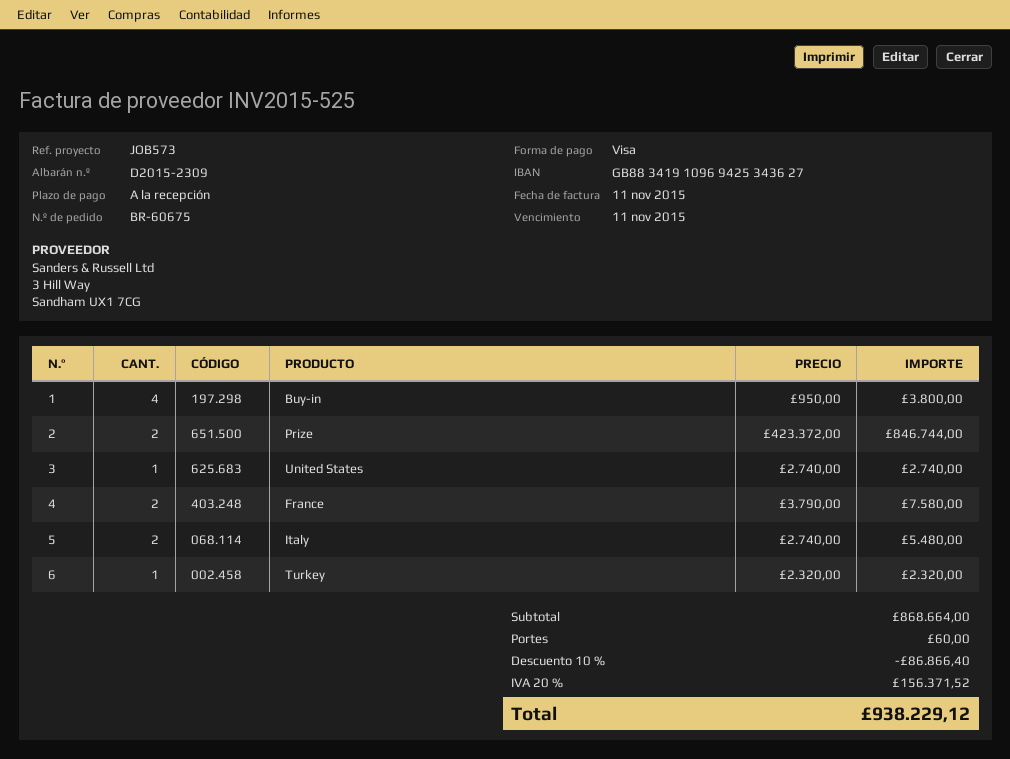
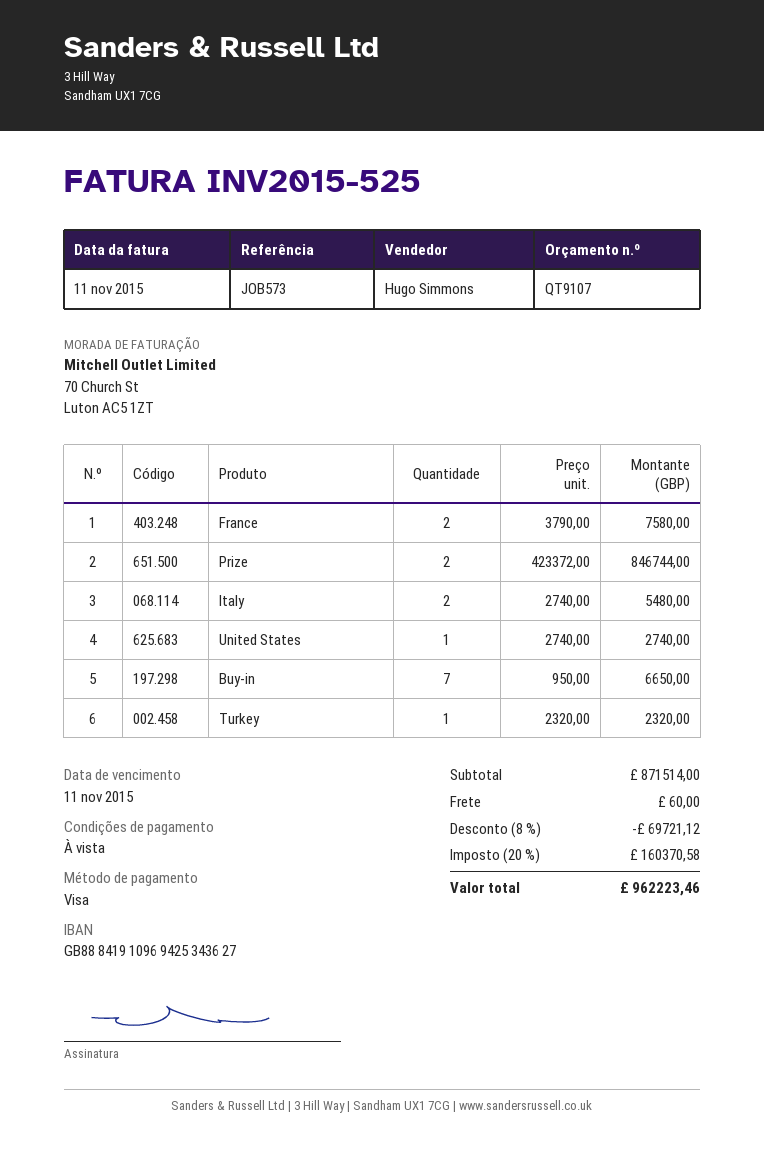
bank account: GB88341910969425343627 -> GB88841910969425343627
Buy-in: 4 x 950.00 = 3800.00 -> 7 x 950.00 = 6650.00
subtotal: 868664.00 -> 871514.00
discount: 10% = 86866.40 -> 8% = 69721.12
tax: 20% = 156371.52 -> 20% = 160370.58
total: 938229.12 -> 962223.46

